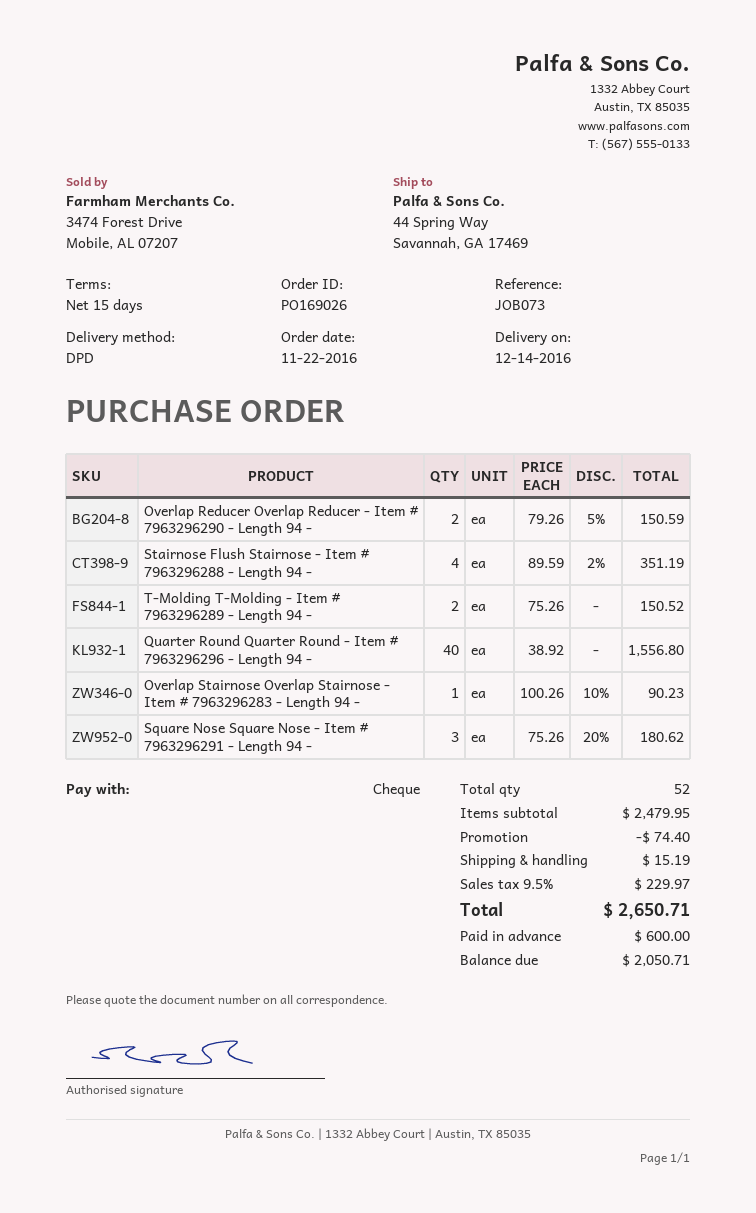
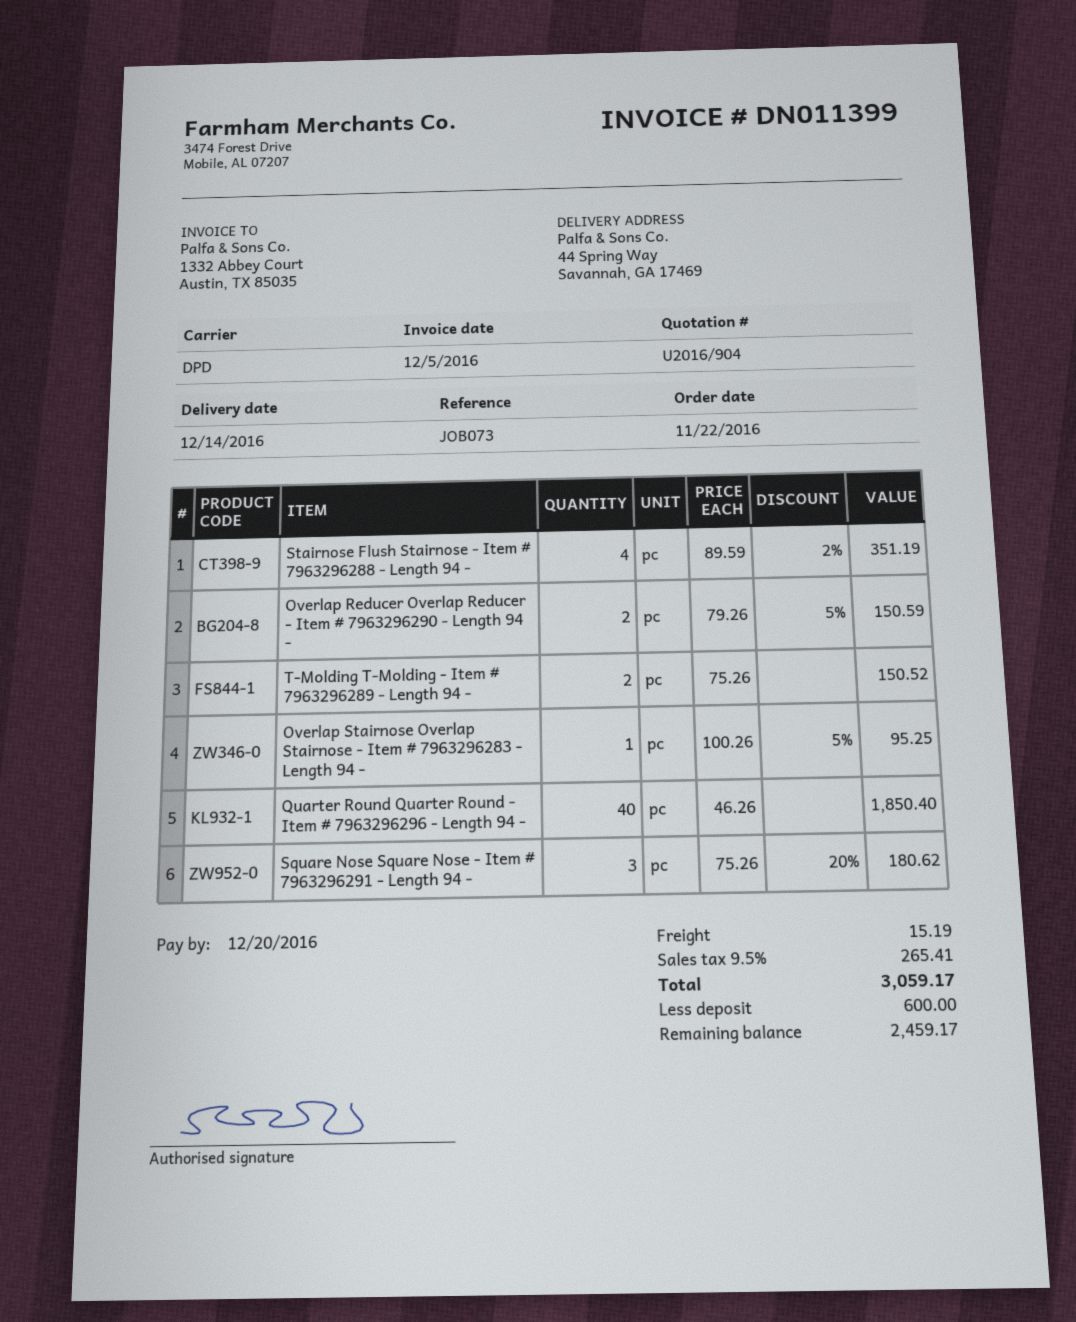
Quarter Round Quarter Round - Item # 7963296296 - Length 94 -: 40 x 38.92 = 1556.80 -> 40 x 46.26 = 1850.40
Overlap Stairnose Overlap Stairnose - Item # 7963296283 - Length 94 -: 1 x 100.26 - 10% = 90.23 -> 1 x 100.26 - 5% = 95.25
discount: 74.40 -> none
tax: 9.5% = 229.97 -> 9.5% = 265.41
total: 2650.71 -> 3059.17
balance: 2050.71 -> 2459.17

